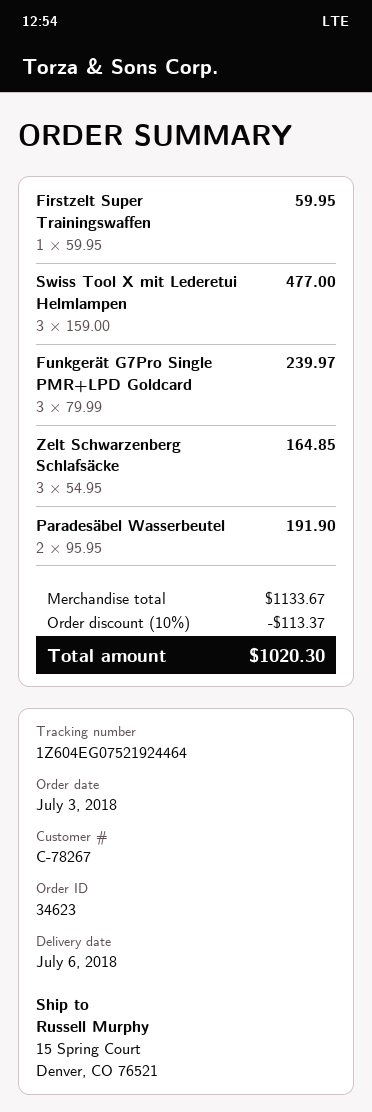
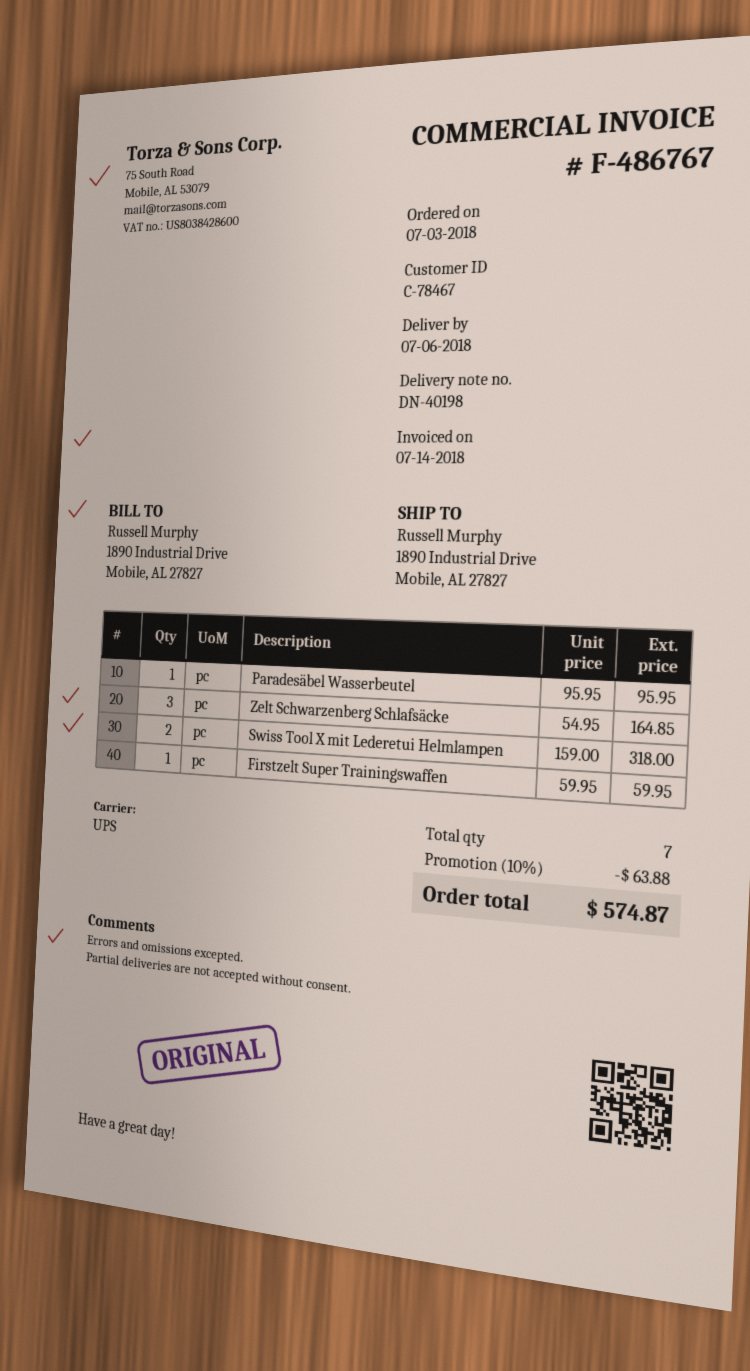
customer number: C-78267 -> C-78467
ship to: 15 Spring Court, Denver, CO 76521 -> 1890 Industrial Drive, Mobile, AL 27827
Swiss Tool X mit Lederetui Helmlampen: 3 x 159.00 = 477.00 -> 2 x 159.00 = 318.00
Funkgerät G7Pro Single PMR+LPD Goldcard: 3 x 79.99 = 239.97 -> none
Paradesäbel Wasserbeutel: 2 x 95.95 = 191.90 -> 1 x 95.95 = 95.95
discount: 10% = 113.37 -> 10% = 63.88
total: 1020.30 -> 574.87

